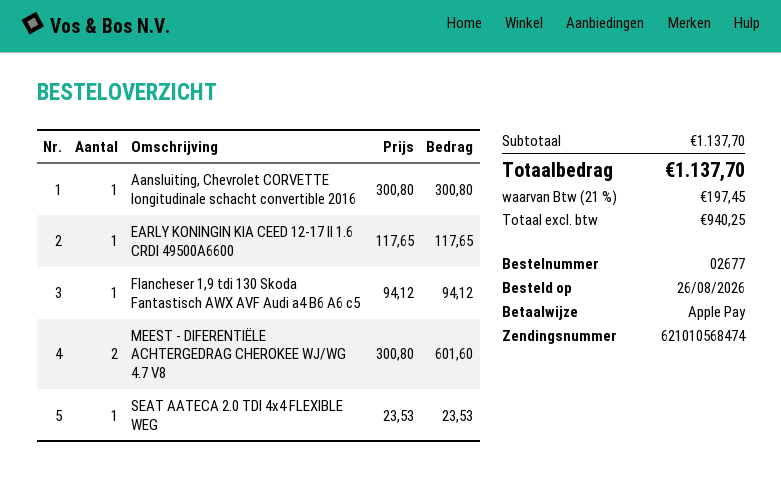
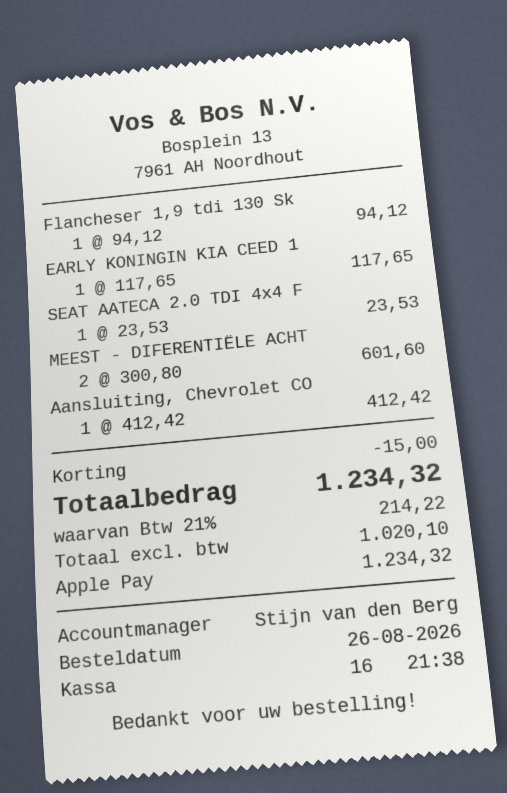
Aansluiting, Chevrolet CORVETTE longitudinale schacht convertible 2016: 1 x 300.80 = 300.80 -> 1 x 412.42 = 412.42
discount: none -> 15.00
net: 940.25 -> 1020.10
tax: 21% = 197.45 -> 21% = 214.22
total: 1137.70 -> 1234.32

